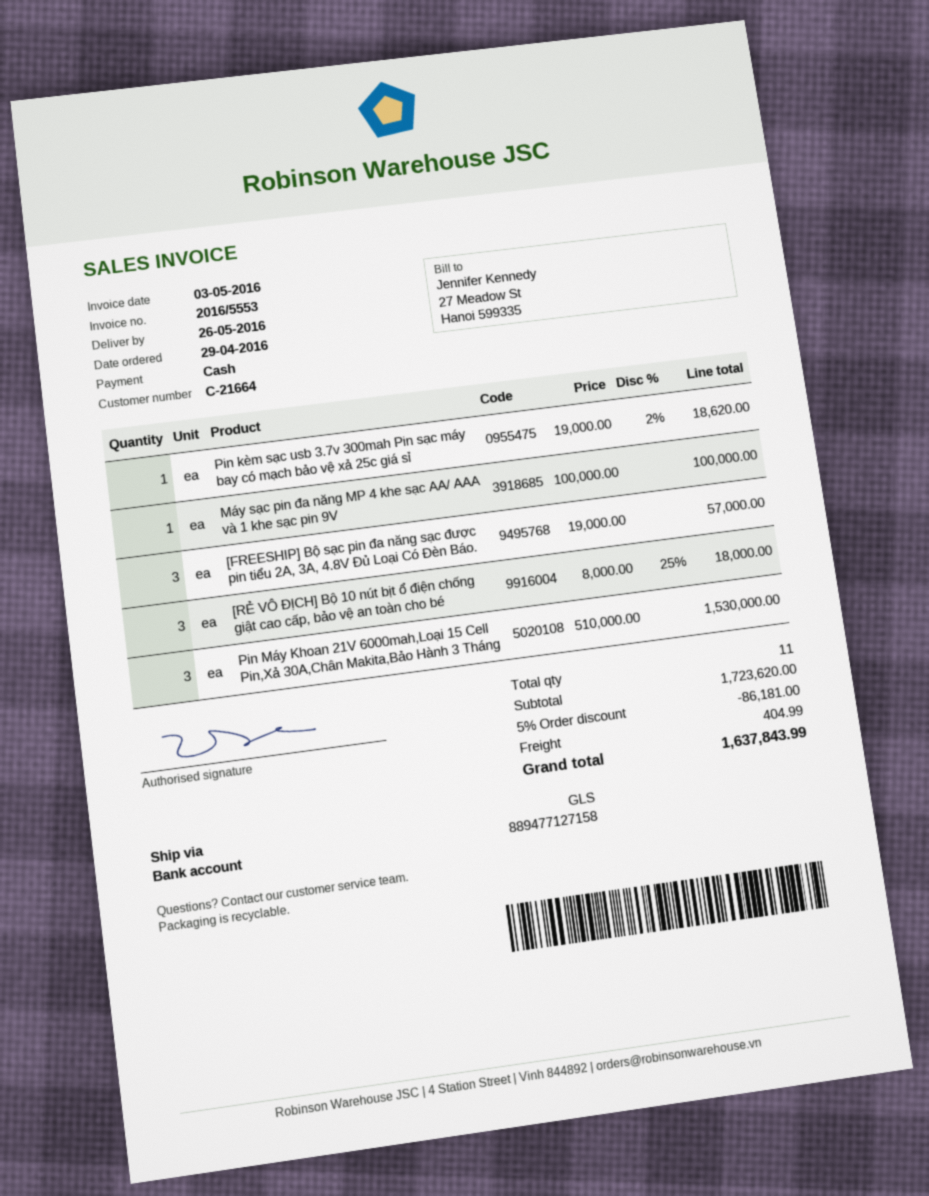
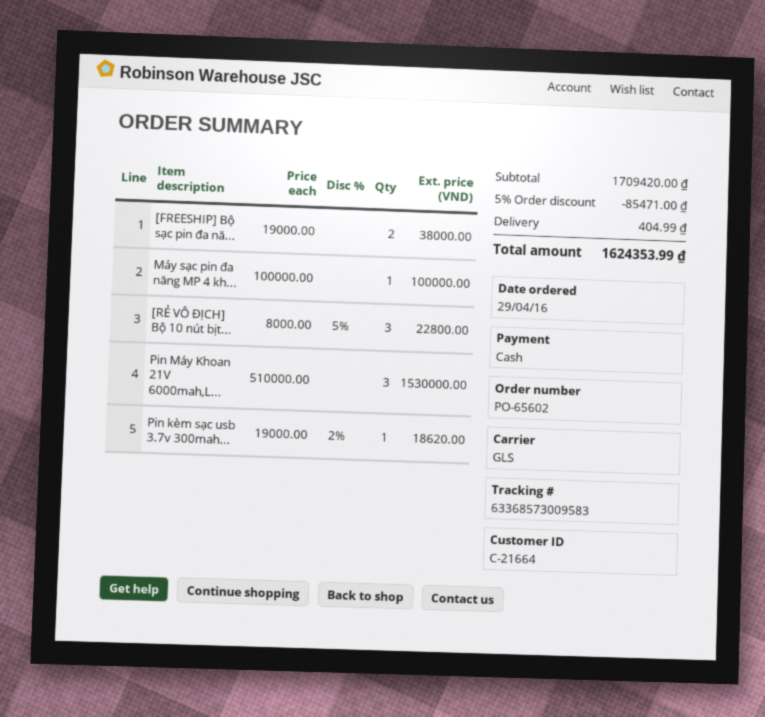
[FREESHIP] Bộ sạc pin đa năng sạc được pin tiểu 2A, 3A, 4.8V Đủ Loại Có Đèn Báo.: 3 x 19000.00 = 57000.00 -> 2 x 19000.00 = 38000.00
[RẺ VÔ ĐỊCH] Bộ 10 nút bịt ổ điện chống giật cao cấp, bảo vệ an toàn cho bé: 3 x 8000.00 - 25% = 18000.00 -> 3 x 8000.00 - 5% = 22800.00
subtotal: 1723620.00 -> 1709420.00
discount: 5% = 86181.00 -> 5% = 85471.00
total: 1637843.99 -> 1624353.99

